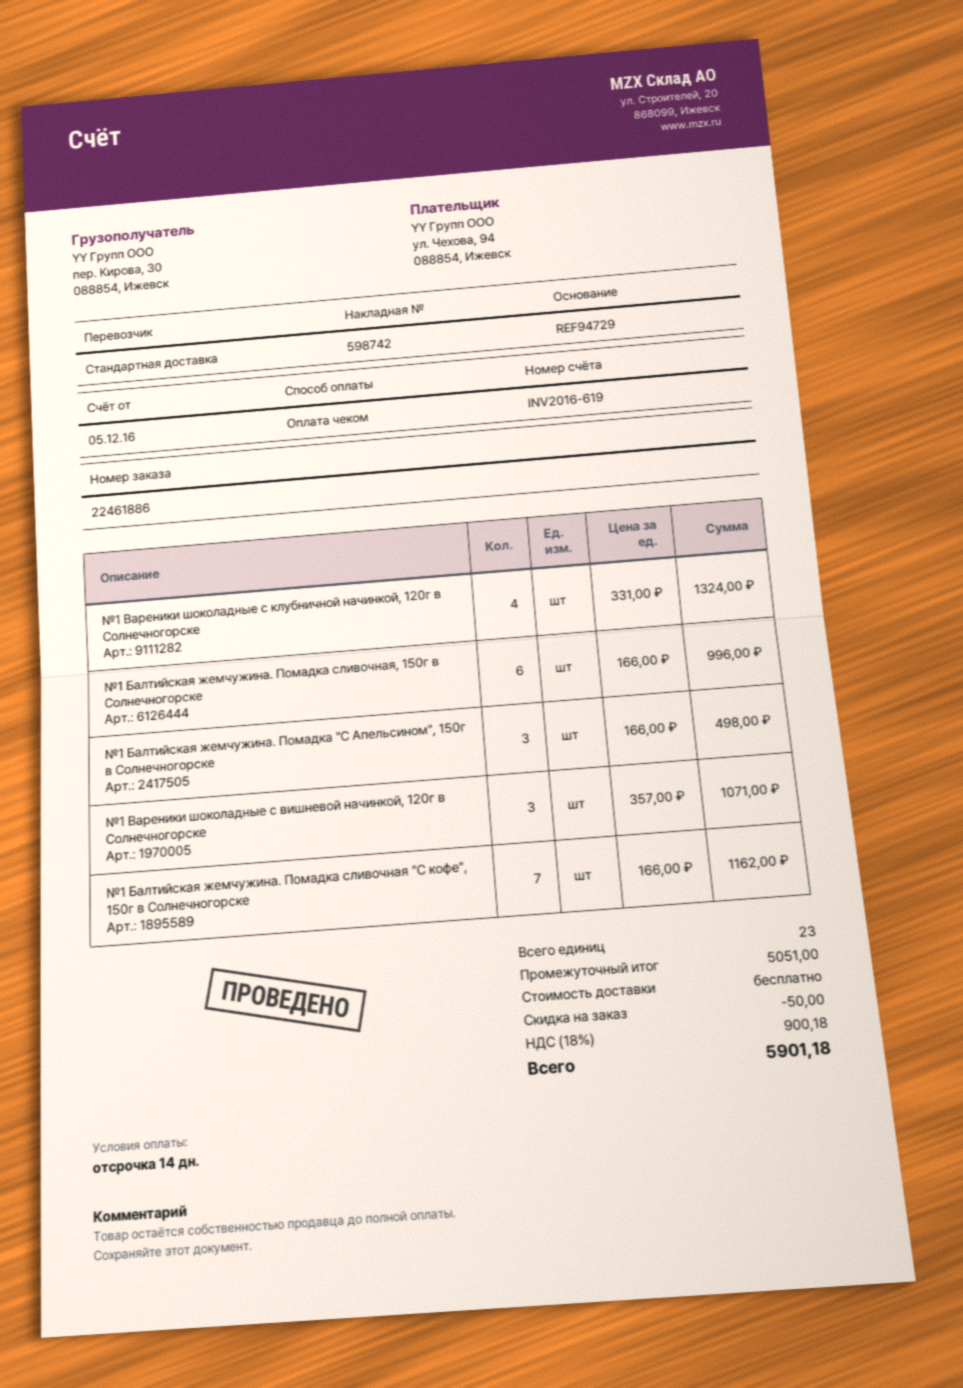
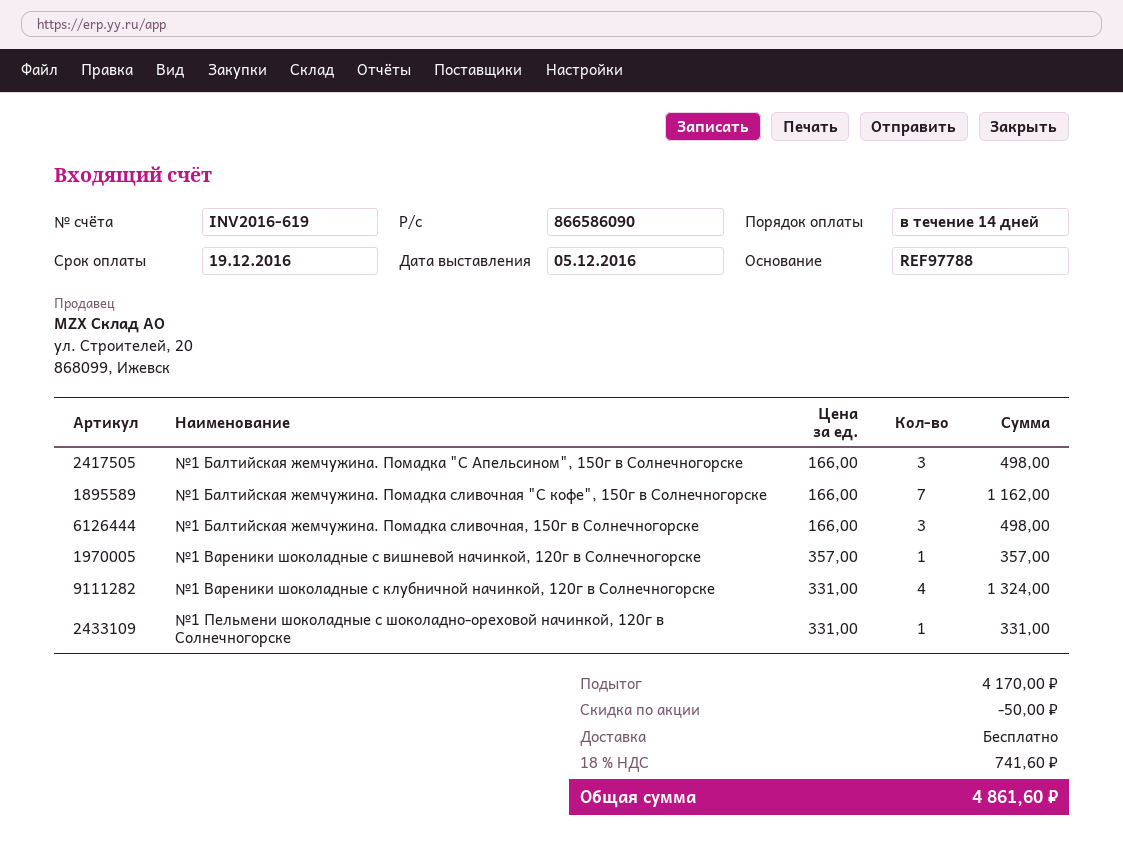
reference: REF94729 -> REF97788
№1 Балтийская жемчужина. Помадка сливочная, 150г в Солнечногорске: 6 x 166.00 = 996.00 -> 3 x 166.00 = 498.00
№1 Вареники шоколадные с вишневой начинкой, 120г в Солнечногорске: 3 x 357.00 = 1071.00 -> 1 x 357.00 = 357.00
№1 Пельмени шоколадные с шоколадно-ореховой начинкой, 120г в Солнечногорске: none -> 1 x 331.00 = 331.00
subtotal: 5051.00 -> 4170.00
tax: 18% = 900.18 -> 18% = 741.60
total: 5901.18 -> 4861.60

